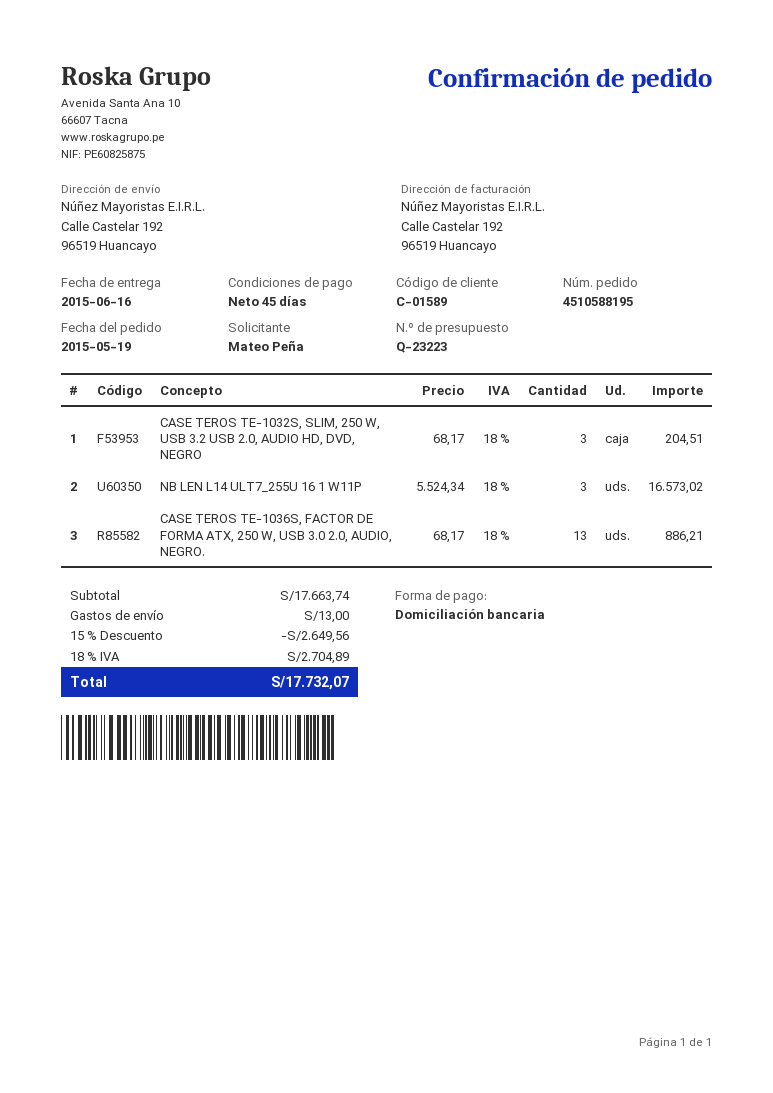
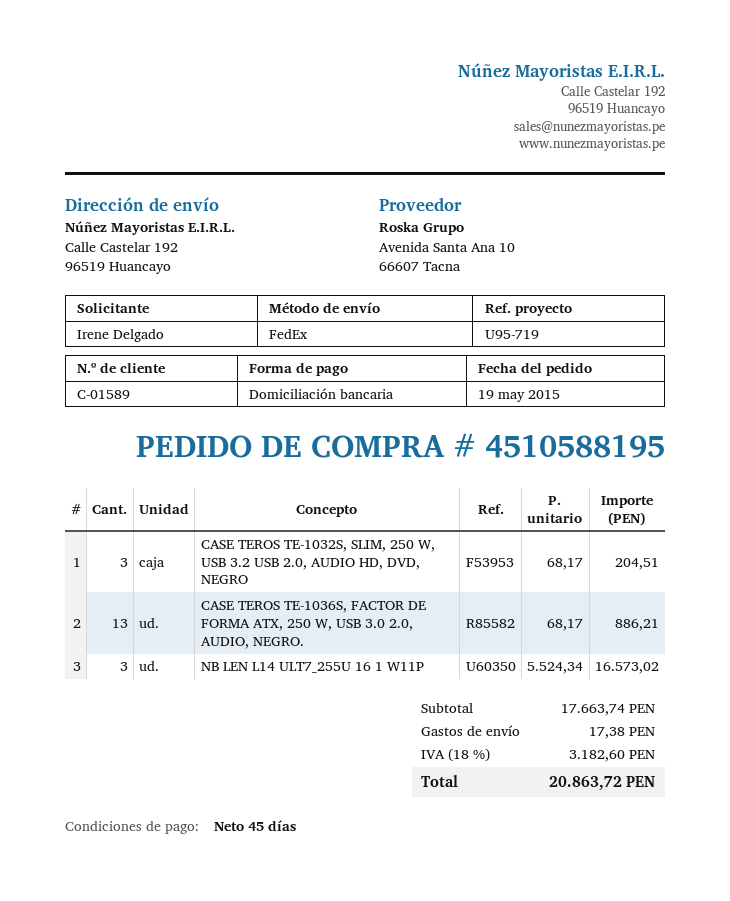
ordered by: Mateo Peña -> Irene Delgado
discount: 15% = 2649.56 -> none
shipping: 13.00 -> 17.38
tax: 18% = 2704.89 -> 18% = 3182.60
total: 17732.07 -> 20863.72

